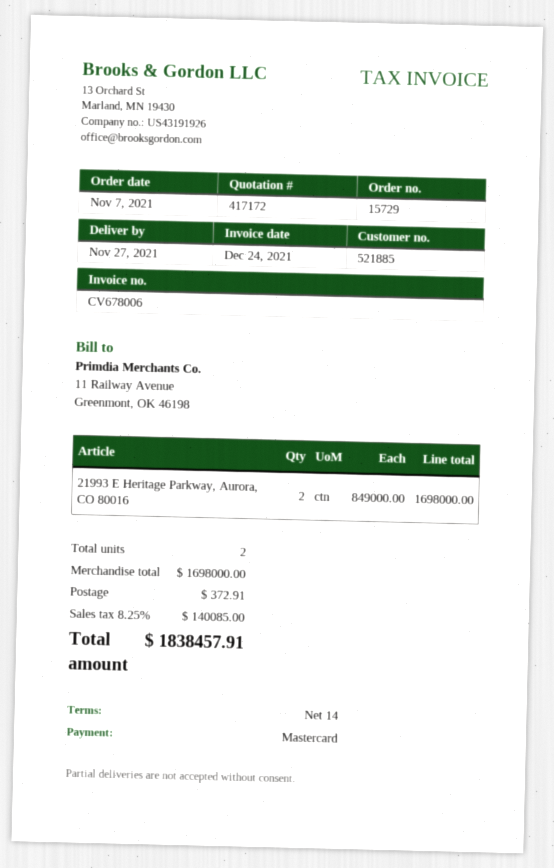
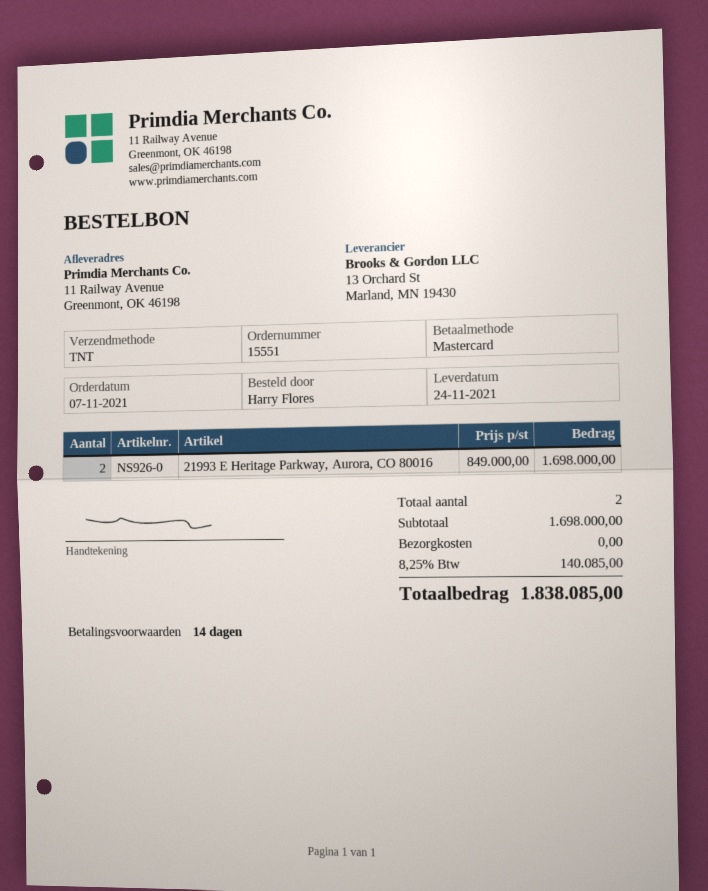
order number: 15729 -> 15551
delivery date: 2021-11-27 -> 2021-11-24
shipping: 372.91 -> 0.00
total: 1838457.91 -> 1838085.00

